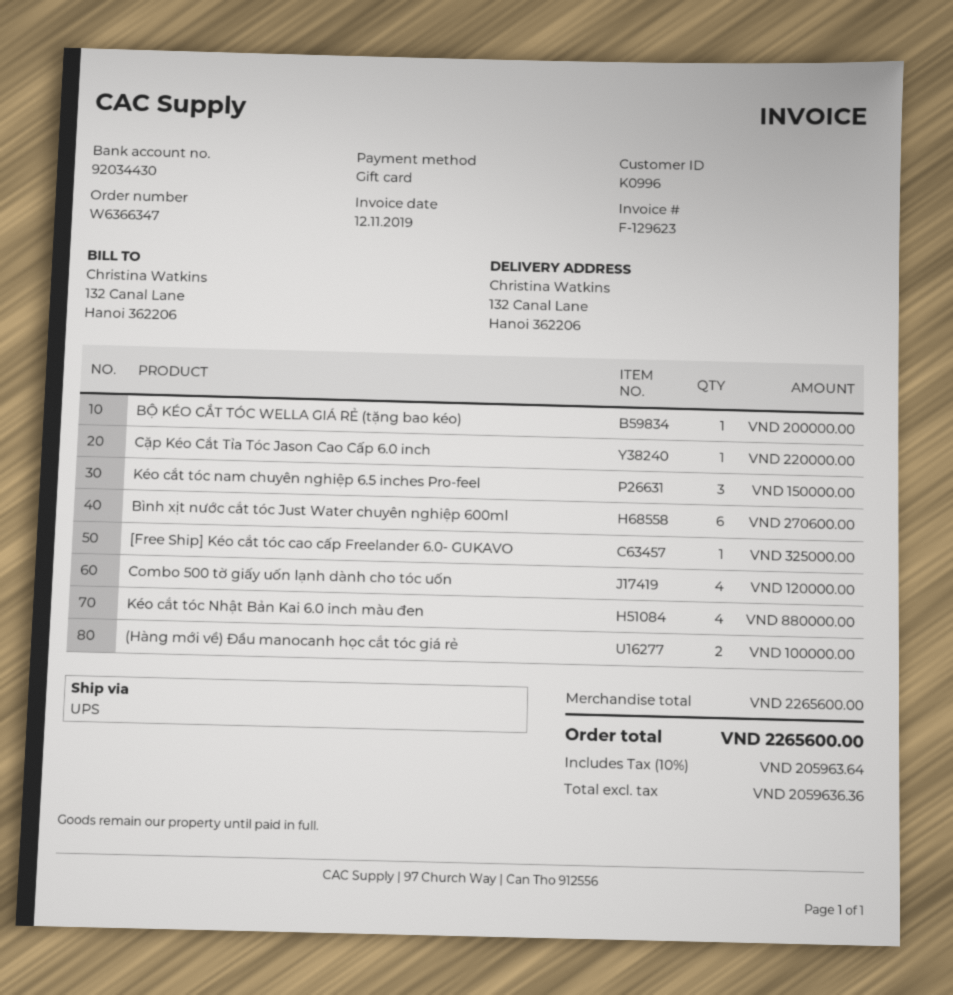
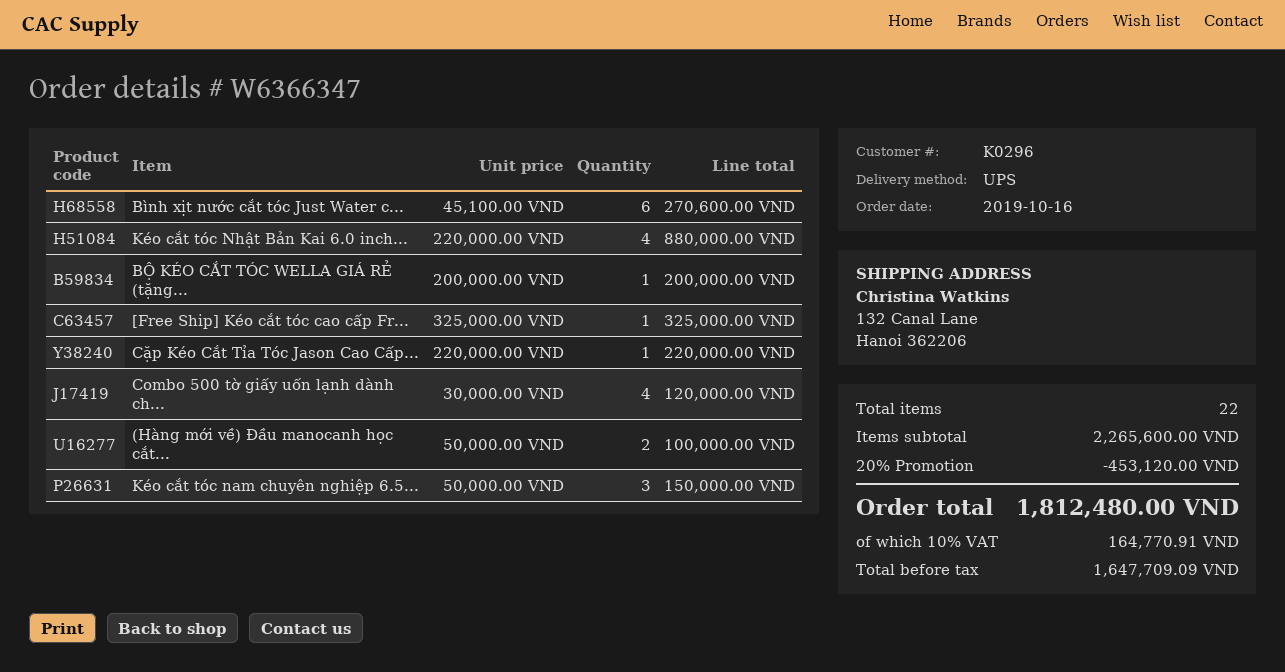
customer number: K0996 -> K0296
discount: none -> 20% = 453120.00
net: 2059636.36 -> 1647709.09
tax: 10% = 205963.64 -> 10% = 164770.91
total: 2265600.00 -> 1812480.00

